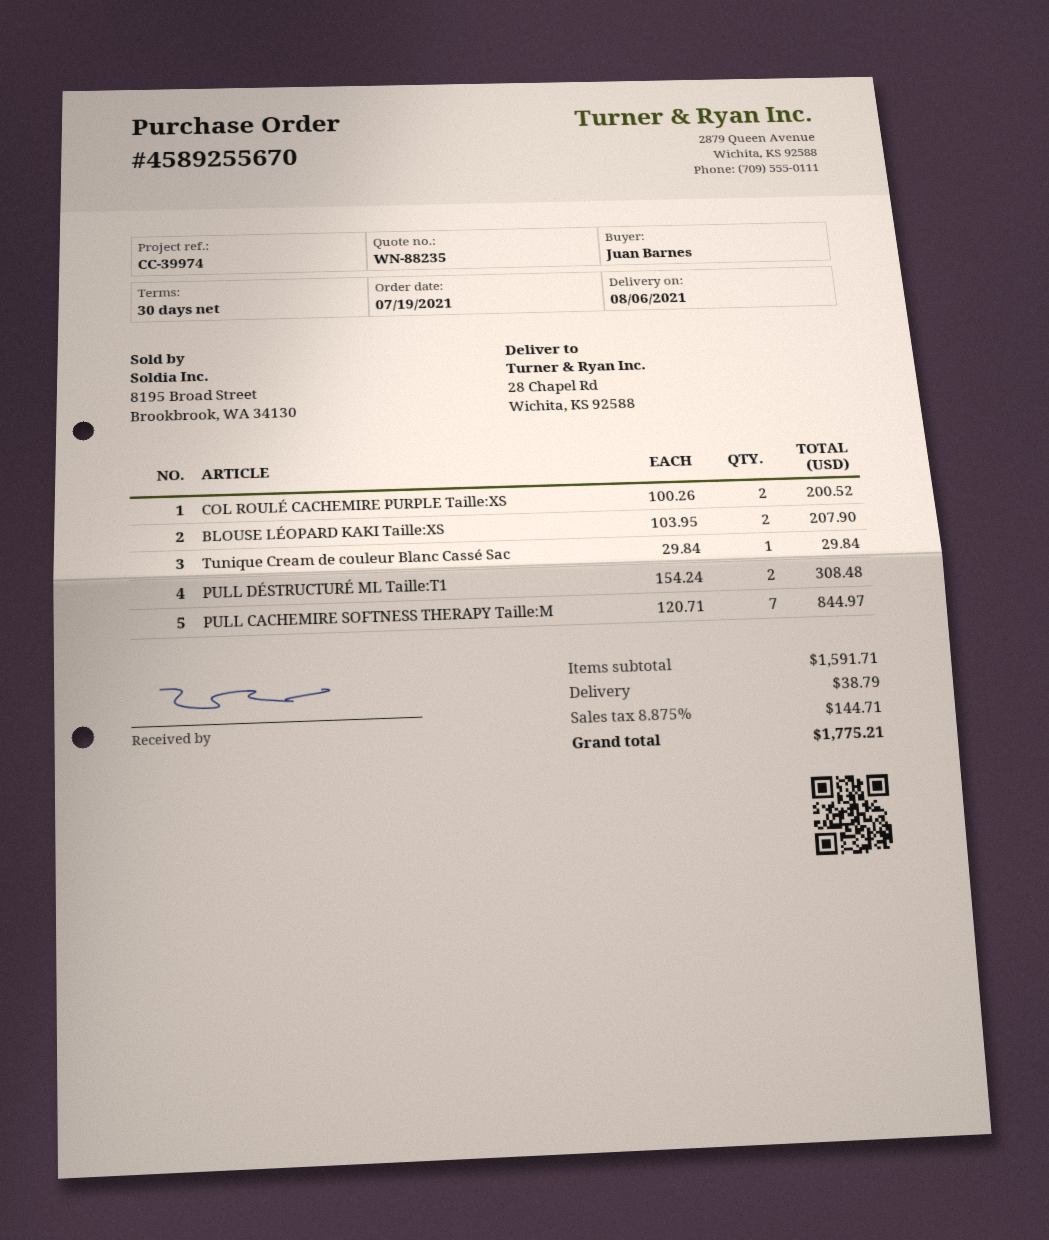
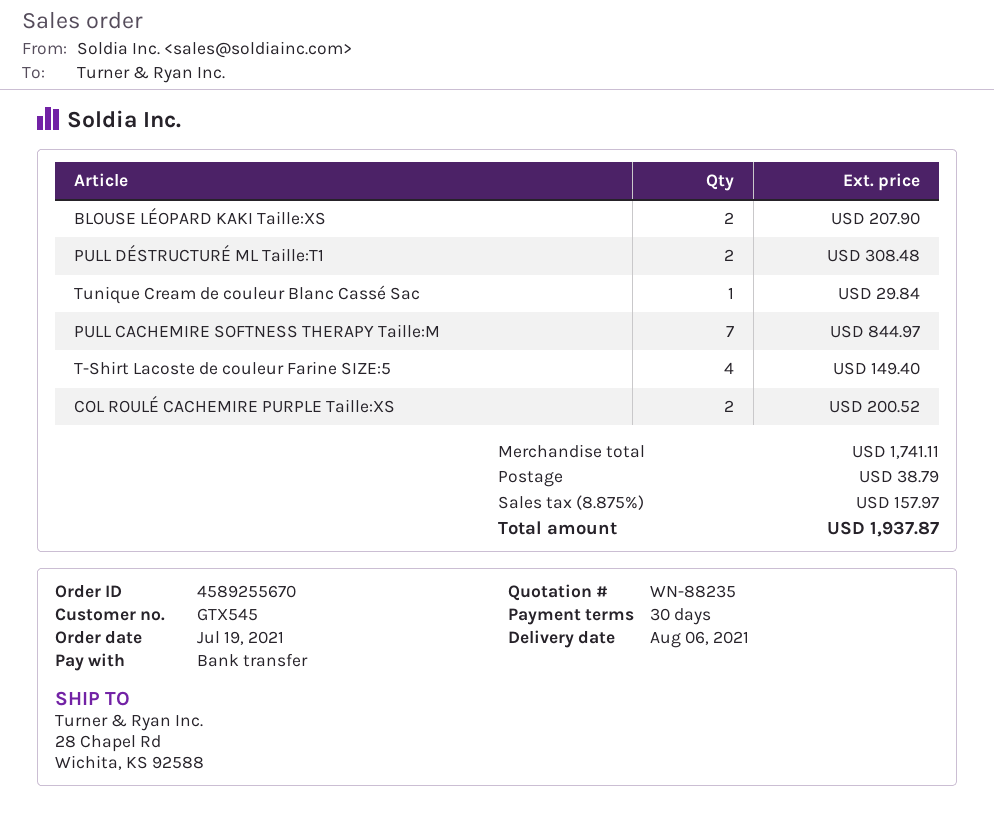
T-Shirt Lacoste de couleur Farine SIZE:5: none -> 4 for 149.40
subtotal: 1591.71 -> 1741.11
tax: 8.875% = 144.71 -> 8.875% = 157.97
total: 1775.21 -> 1937.87

